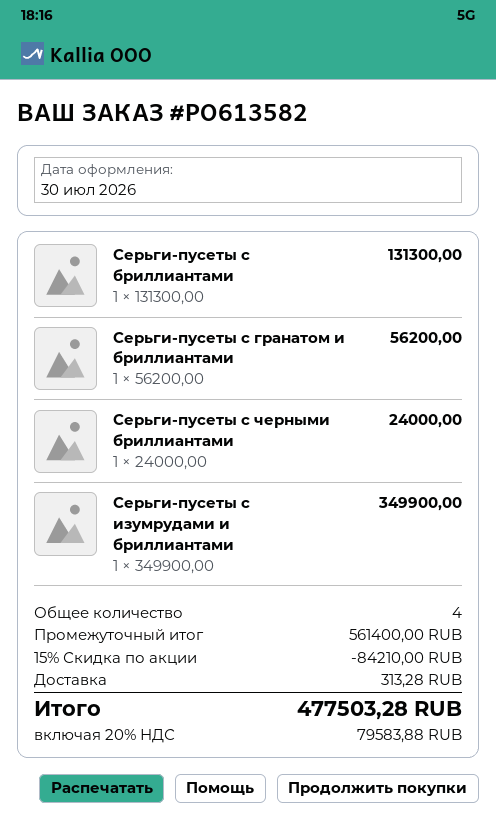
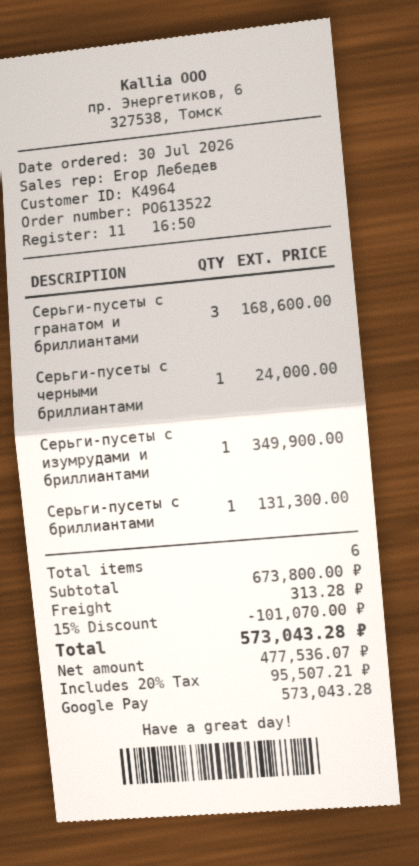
order number: PO613582 -> PO613522
Серьги-пусеты с гранатом и бриллиантами: 1 for 56200.00 -> 3 for 168600.00
total quantity: 4 -> 6
subtotal: 561400.00 -> 673800.00
discount: 15% = 84210.00 -> 15% = 101070.00
tax: 20% = 79583.88 -> 20% = 95507.21
total: 477503.28 -> 573043.28

